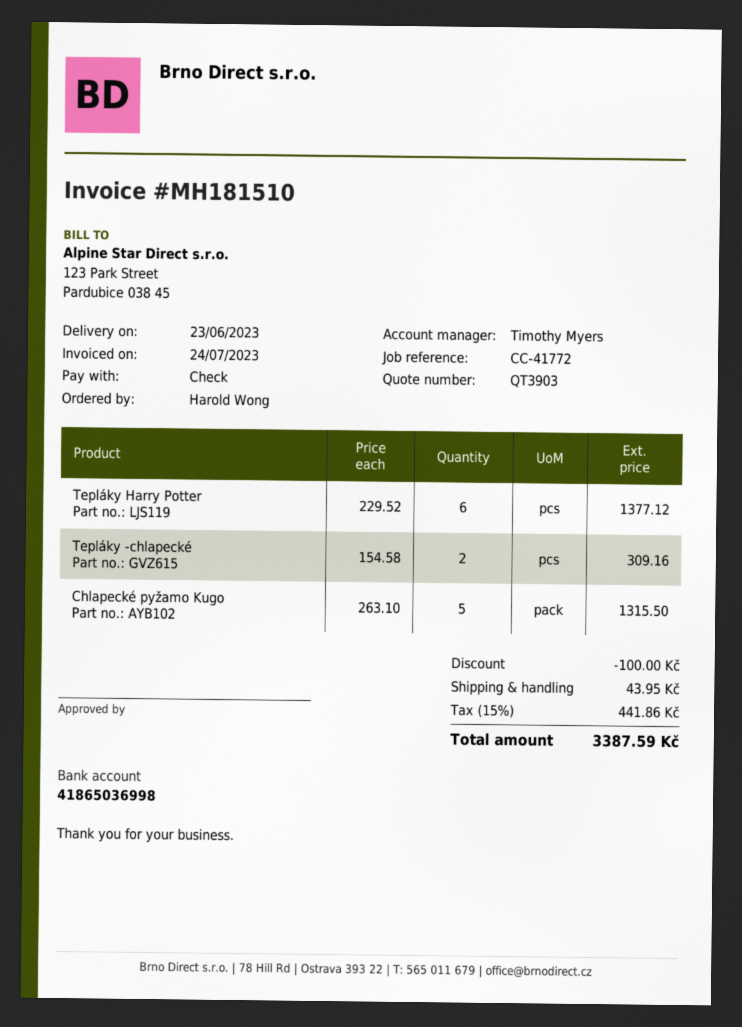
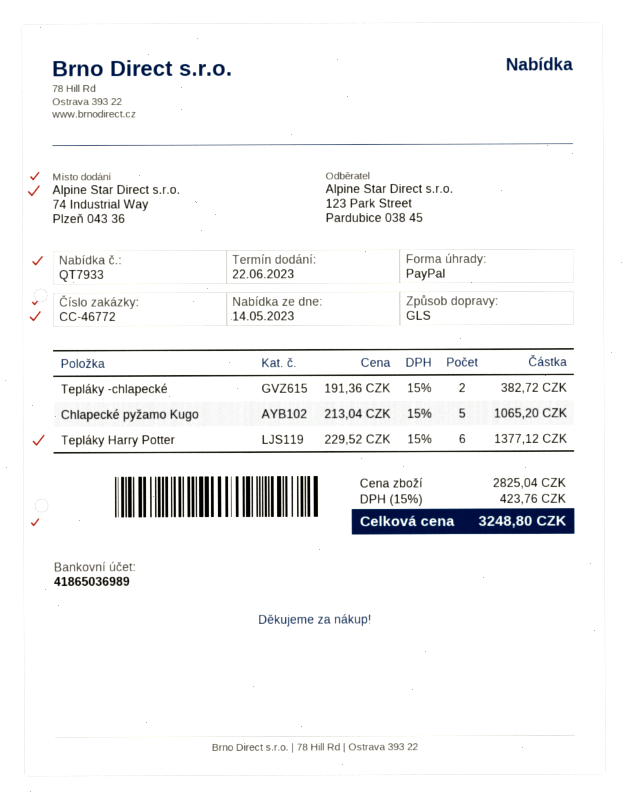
quote number: QT3903 -> QT7933
delivery date: 2023-06-23 -> 2023-06-22
reference: CC-41772 -> CC-46772
payment method: cheque -> PayPal
bank account: 41865036998 -> 41865036989
Tepláky -chlapecké: 2 x 154.58 = 309.16 -> 2 x 191.36 = 382.72
Chlapecké pyžamo Kugo: 5 x 263.10 = 1315.50 -> 5 x 213.04 = 1065.20
discount: 100.00 -> none
shipping: 43.95 -> none
tax: 15% = 441.86 -> 15% = 423.76
total: 3387.59 -> 3248.80

